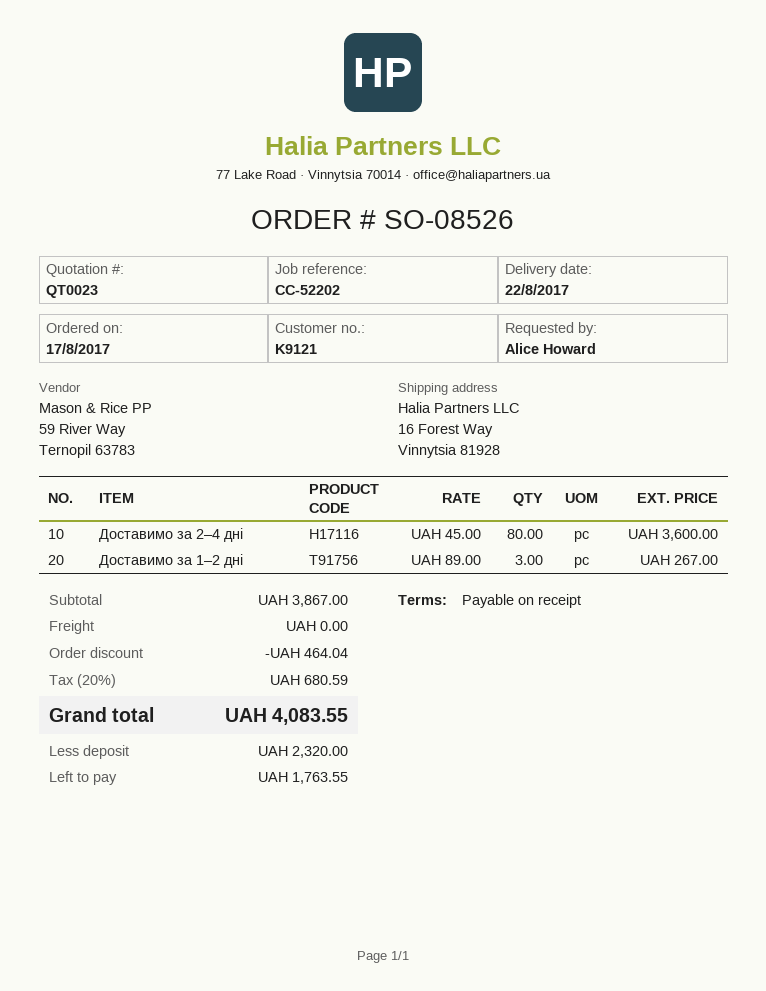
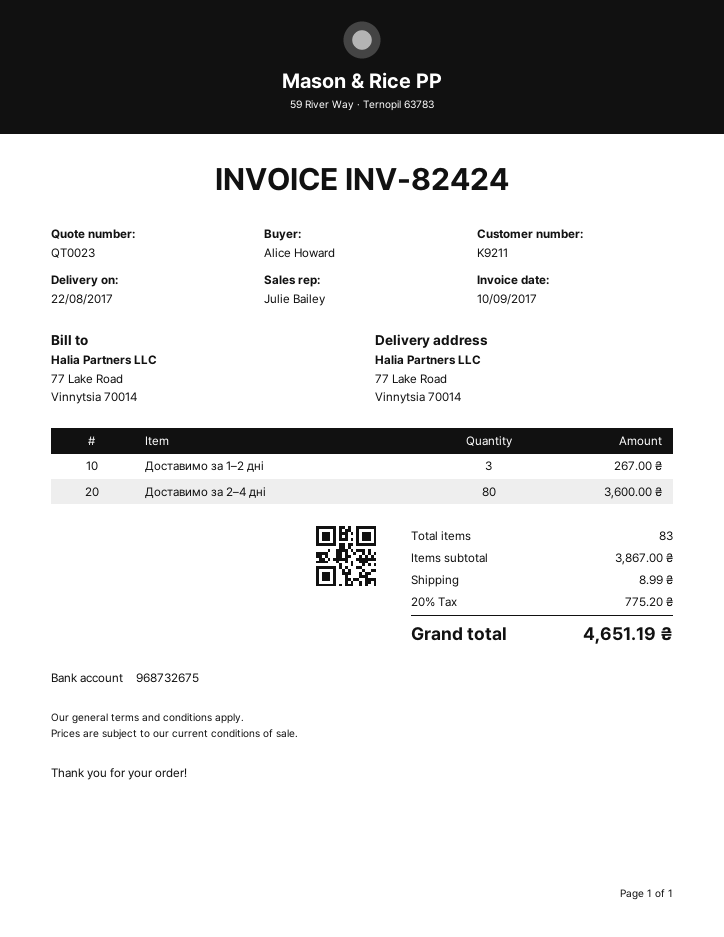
customer number: K9121 -> K9211
ship to: 16 Forest Way, Vinnytsia 81928 -> 77 Lake Road, Vinnytsia 70014
discount: 464.04 -> none
shipping: 0.00 -> 8.99
tax: 20% = 680.59 -> 20% = 775.20
total: 4083.55 -> 4651.19

